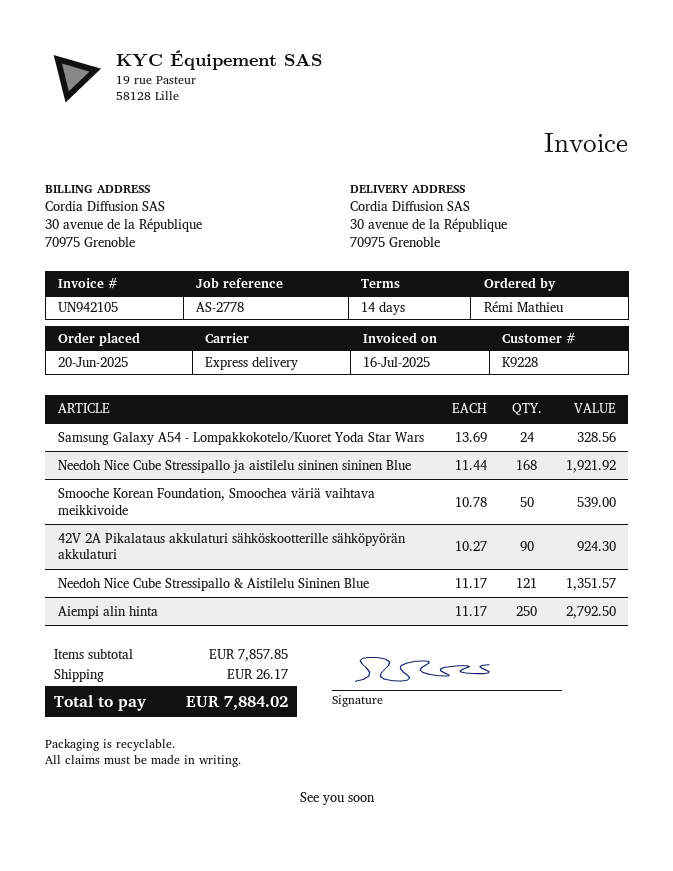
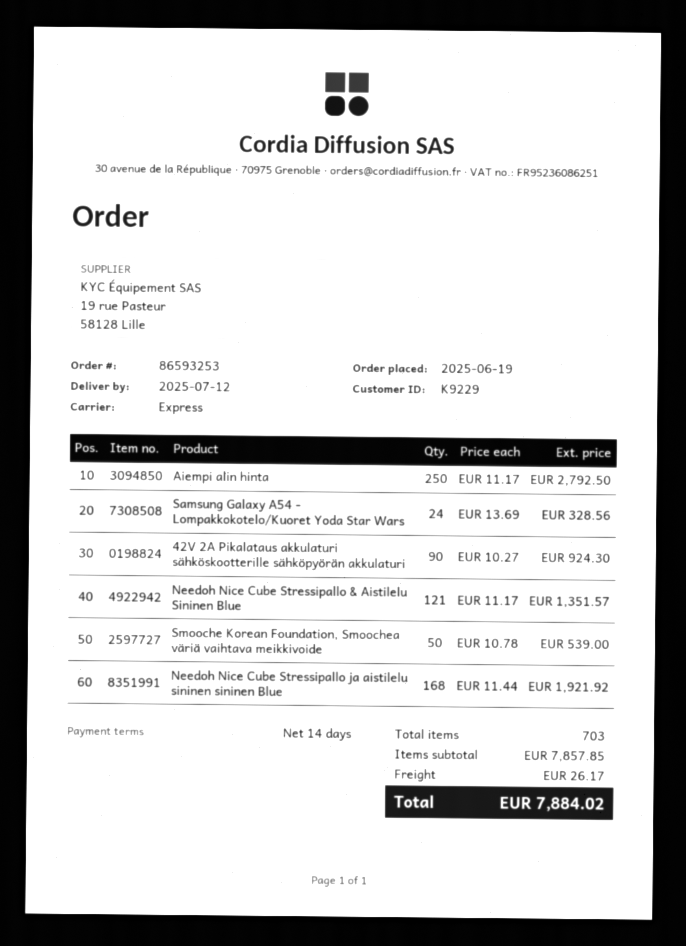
order date: 2025-06-20 -> 2025-06-19
customer number: K9228 -> K9229

